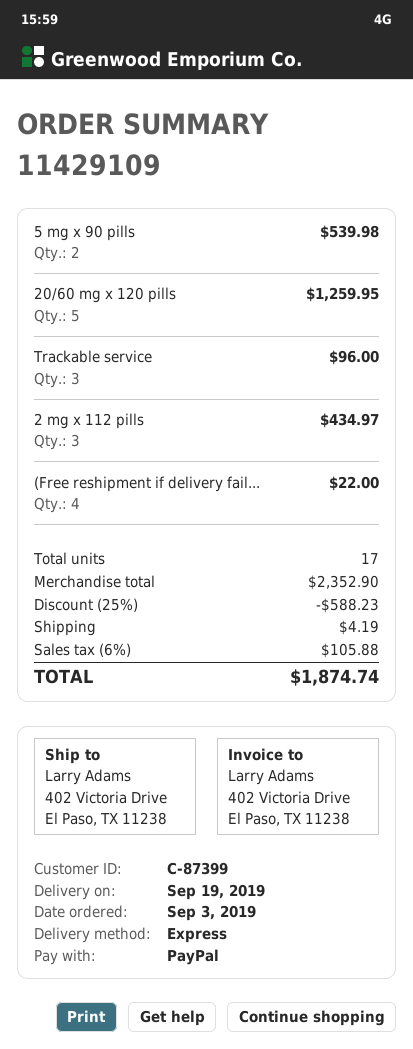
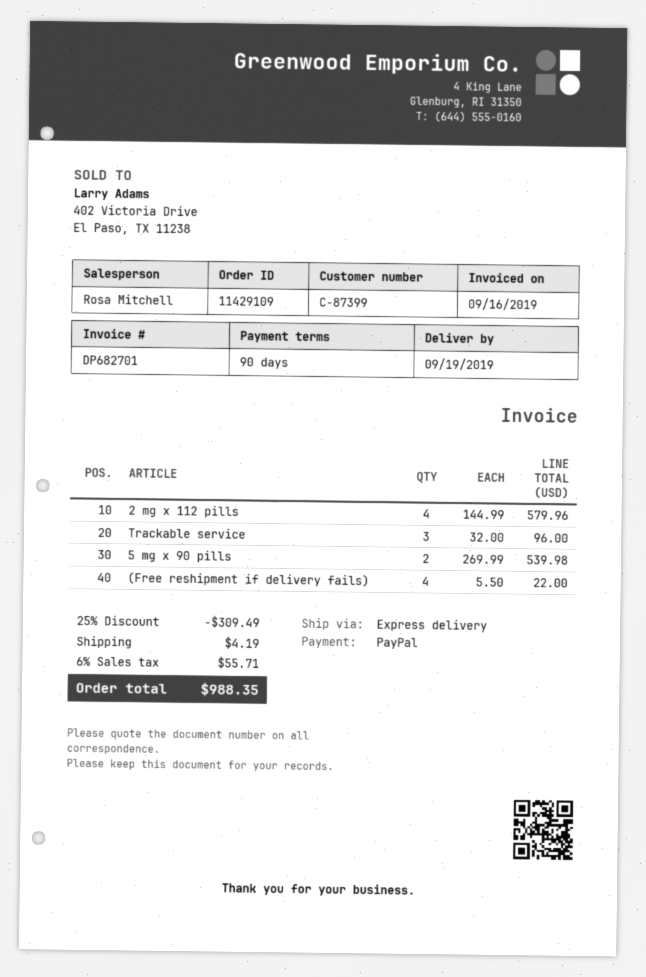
20/60 mg x 120 pills: 5 for 1259.95 -> none
2 mg x 112 pills: 3 for 434.97 -> 4 for 579.96
discount: 25% = 588.23 -> 25% = 309.49
tax: 6% = 105.88 -> 6% = 55.71
total: 1874.74 -> 988.35

